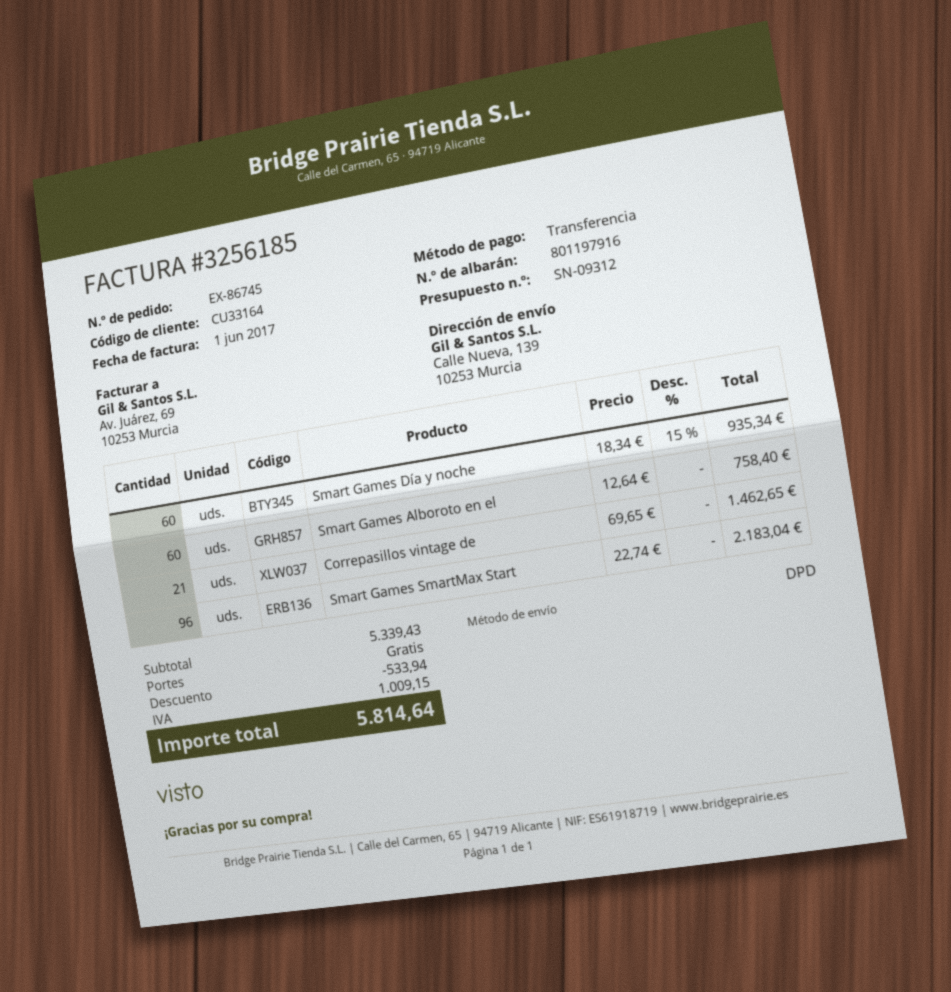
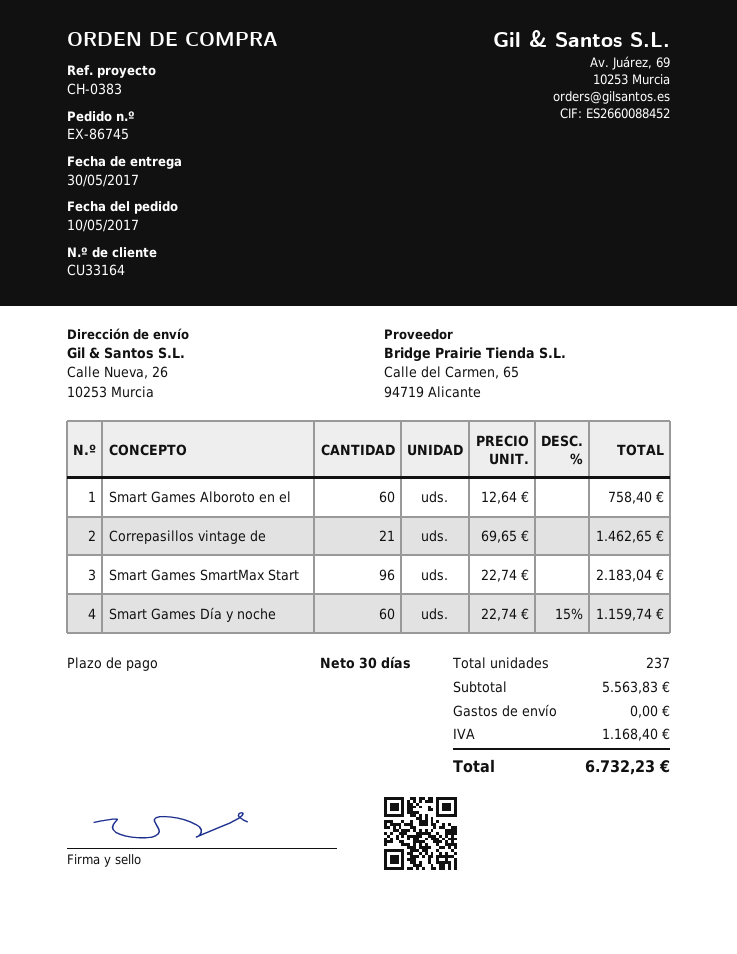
ship to: Calle Nueva, 139, 10253 Murcia -> Calle Nueva, 26, 10253 Murcia
Smart Games Día y noche: 60 x 18.34 - 15% = 935.34 -> 60 x 22.74 - 15% = 1159.74
subtotal: 5339.43 -> 5563.83
discount: 533.94 -> none
tax: 1009.15 -> 1168.40
total: 5814.64 -> 6732.23

